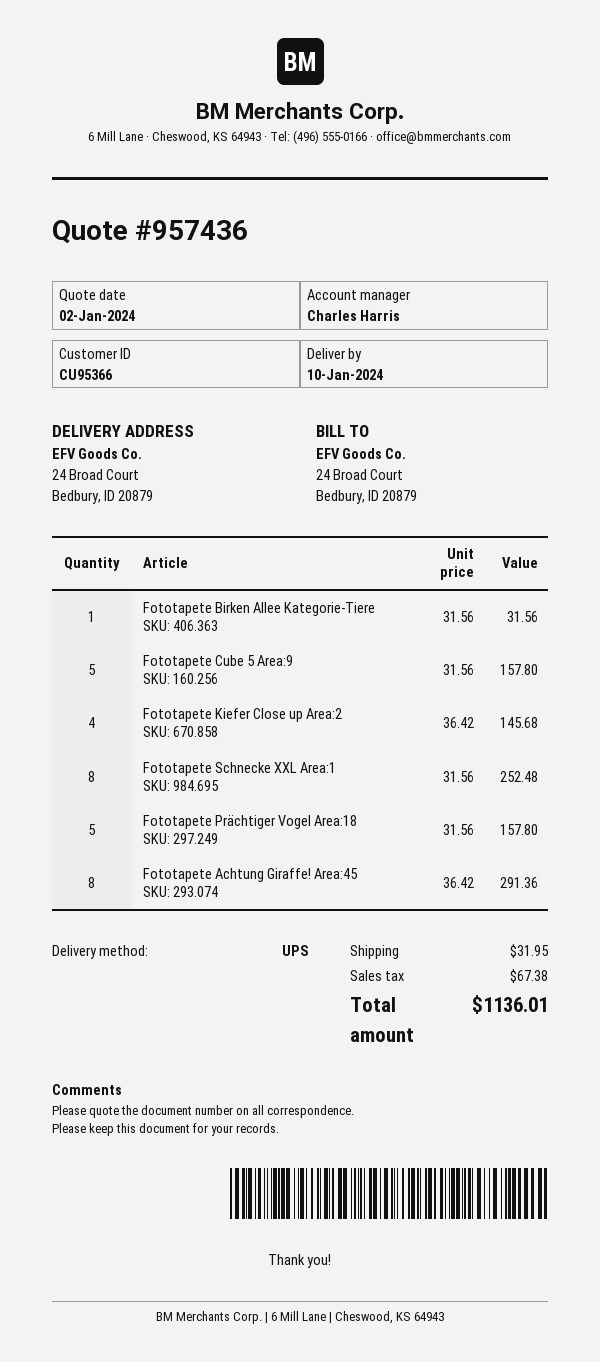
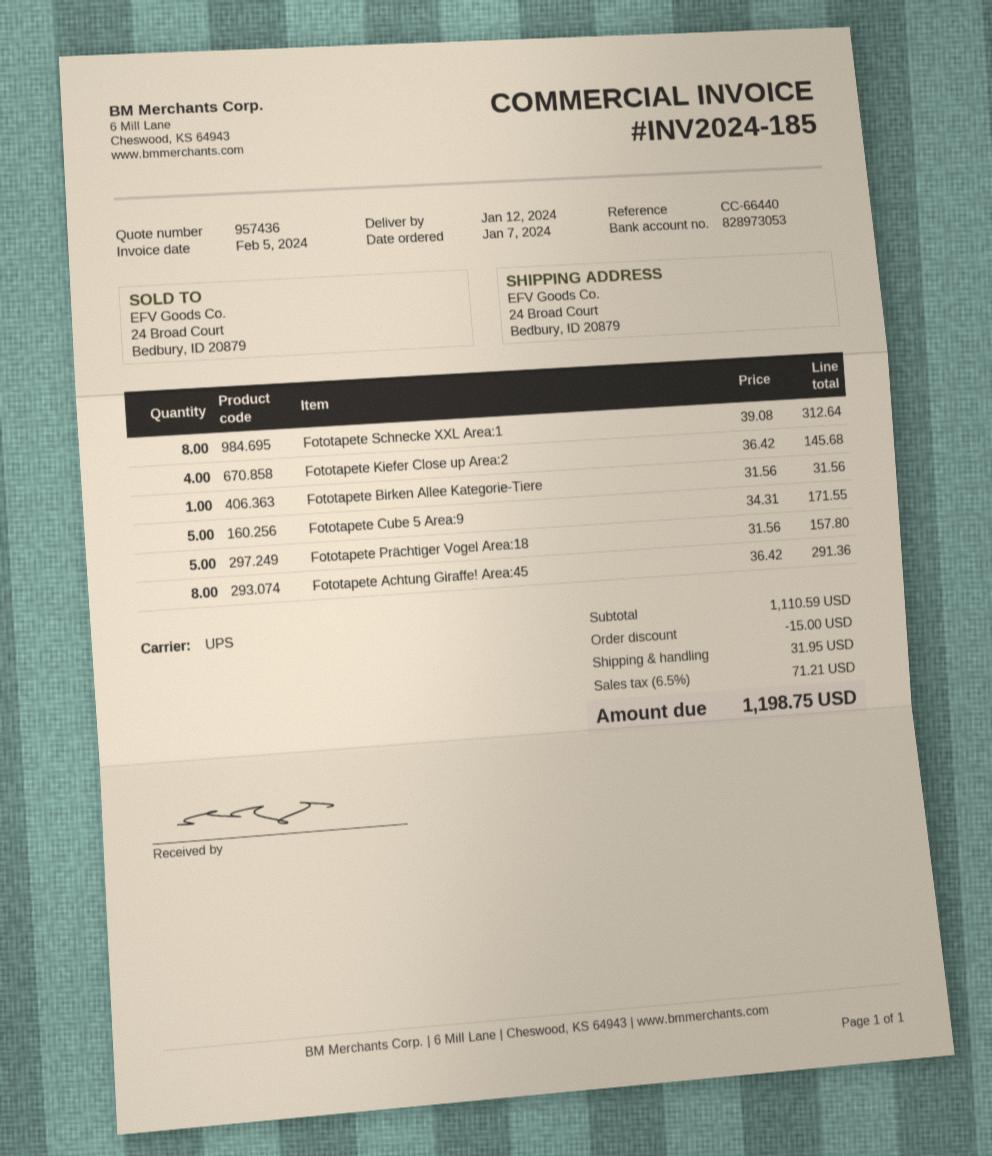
delivery date: 2024-01-10 -> 2024-01-12
Fototapete Cube 5 Area:9: 5 x 31.56 = 157.80 -> 5 x 34.31 = 171.55
Fototapete Schnecke XXL Area:1: 8 x 31.56 = 252.48 -> 8 x 39.08 = 312.64
discount: none -> 15.00
tax: 67.38 -> 71.21
total: 1136.01 -> 1198.75

